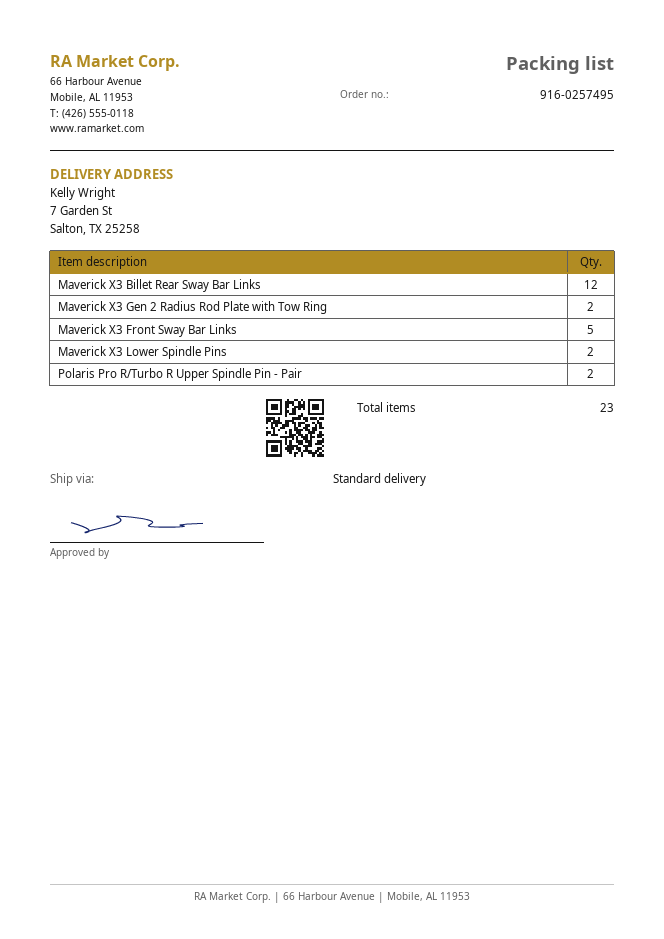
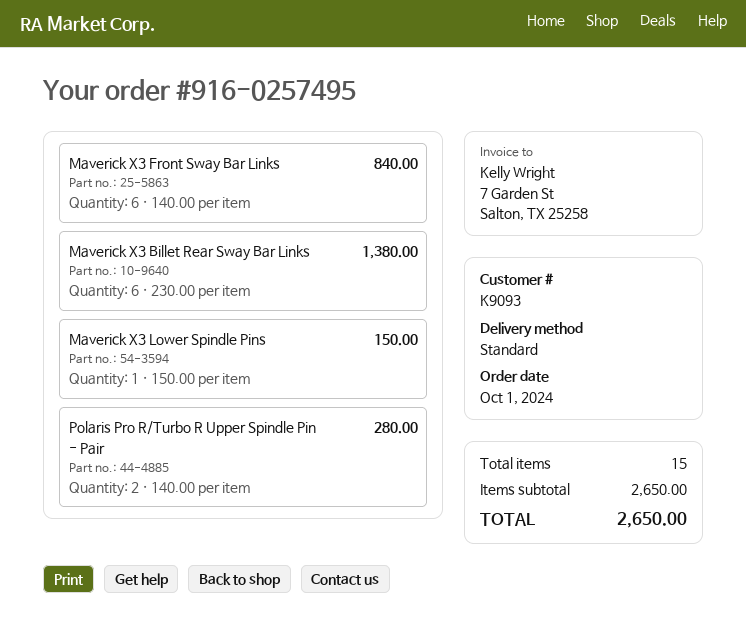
Maverick X3 Billet Rear Sway Bar Links: 12 -> 6
Maverick X3 Gen 2 Radius Rod Plate with Tow Ring: 2 -> none
Maverick X3 Front Sway Bar Links: 5 -> 6
Maverick X3 Lower Spindle Pins: 2 -> 1
total quantity: 23 -> 15

